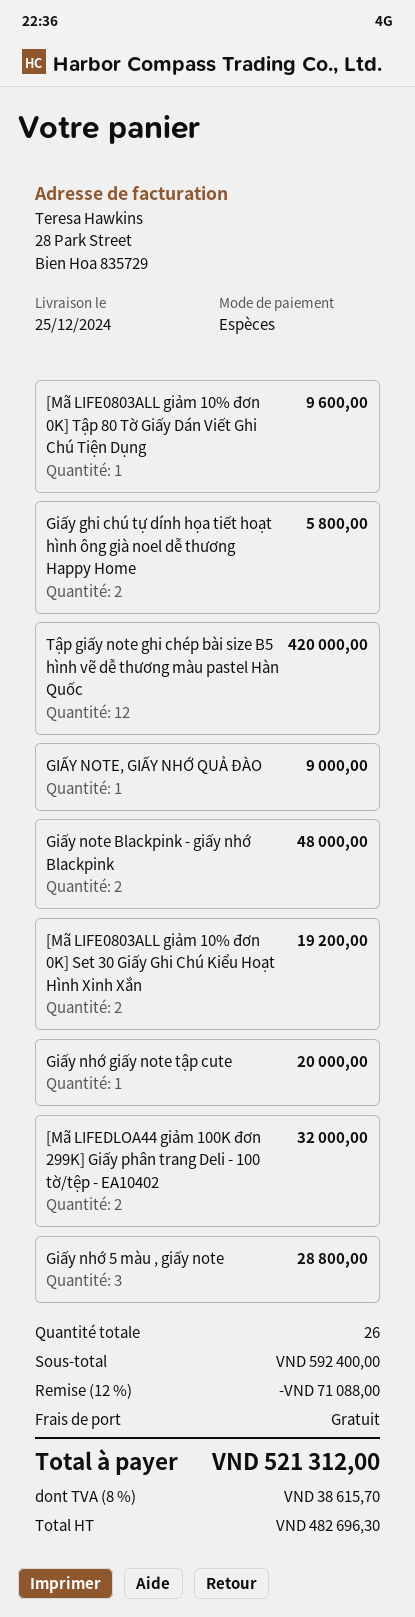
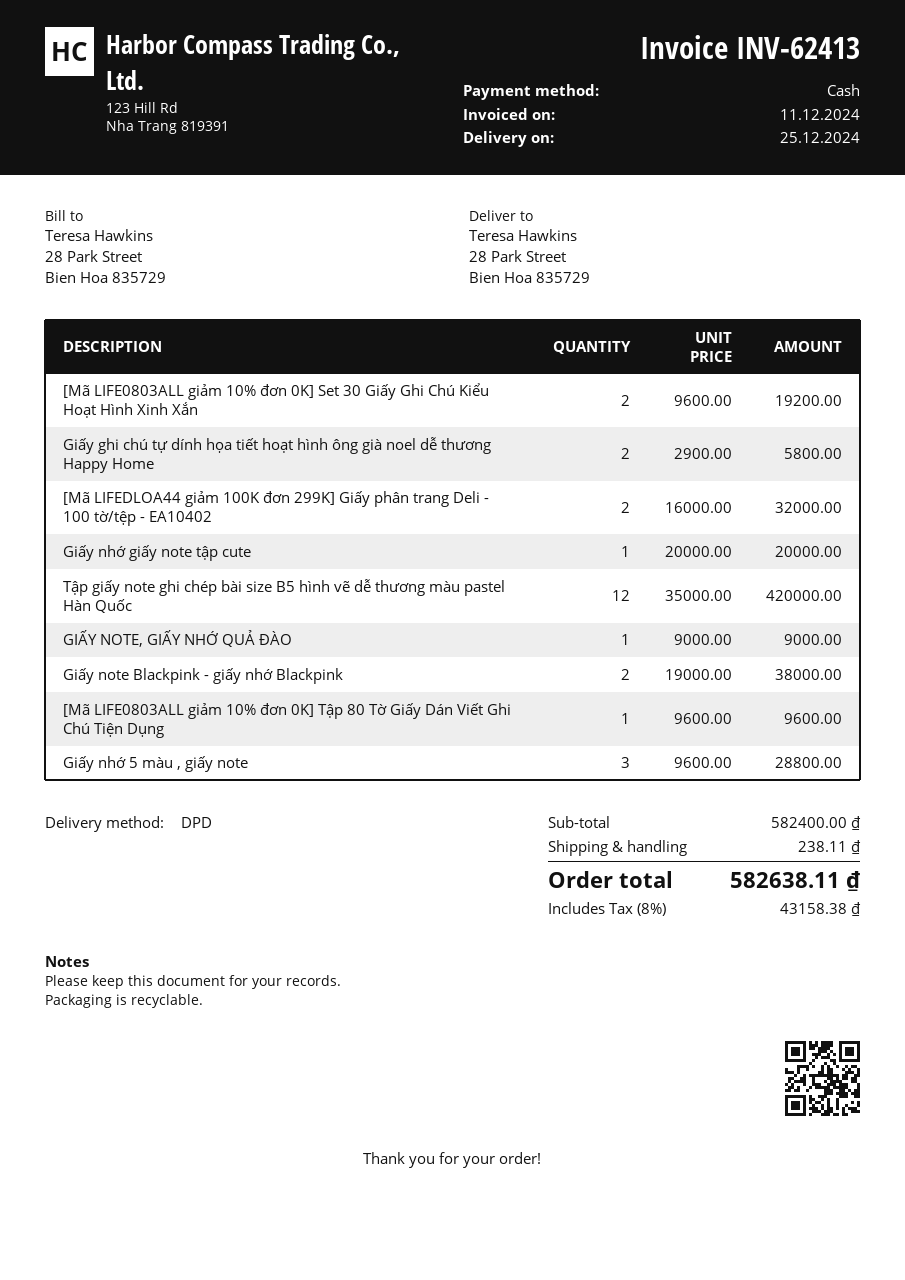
Giấy note Blackpink - giấy nhớ Blackpink: 2 for 48000.00 -> 2 for 38000.00
subtotal: 592400.00 -> 582400.00
discount: 12% = 71088.00 -> none
shipping: 0.00 -> 238.11
tax: 8% = 38615.70 -> 8% = 43158.38
total: 521312.00 -> 582638.11

